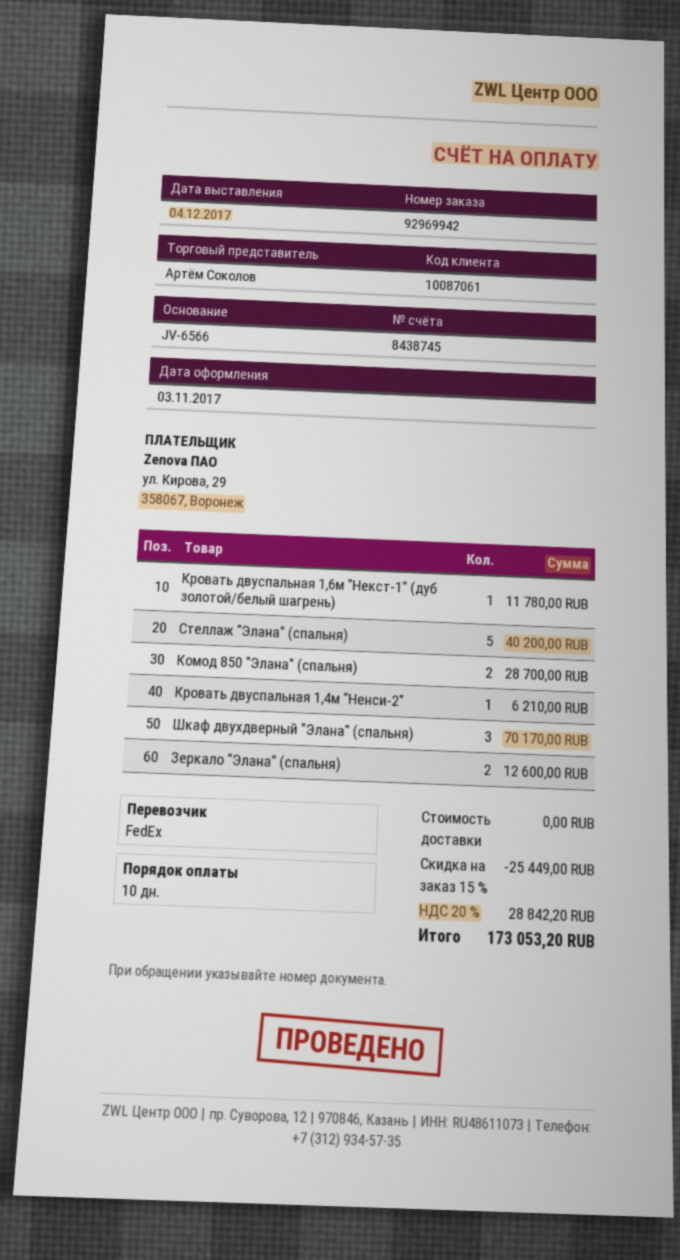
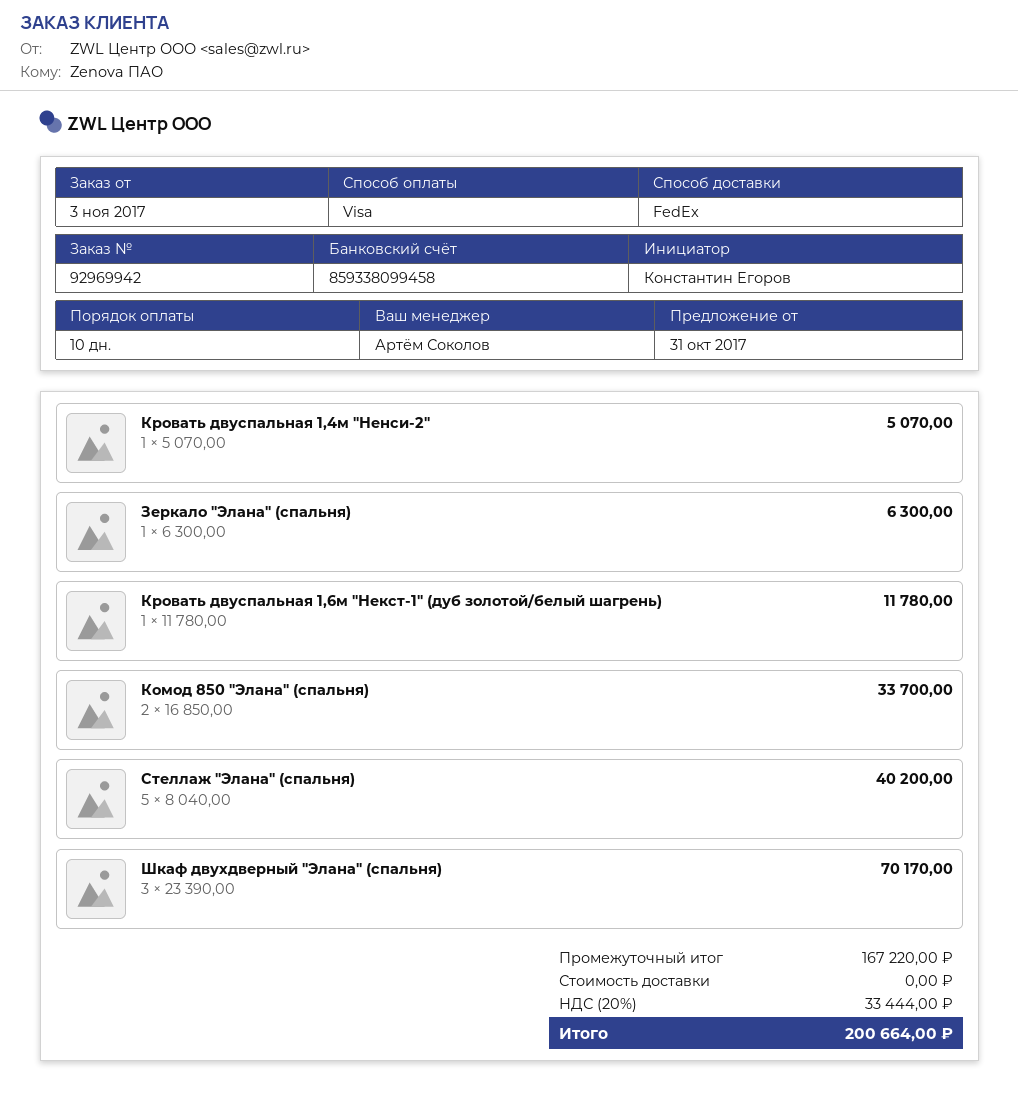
Комод 850 "Элана" (спальня): 2 for 28700.00 -> 2 for 33700.00
Кровать двуспальная 1,4м "Ненси-2": 1 for 6210.00 -> 1 for 5070.00
Зеркало "Элана" (спальня): 2 for 12600.00 -> 1 for 6300.00
discount: 15% = 25449.00 -> none
tax: 20% = 28842.20 -> 20% = 33444.00
total: 173053.20 -> 200664.00

